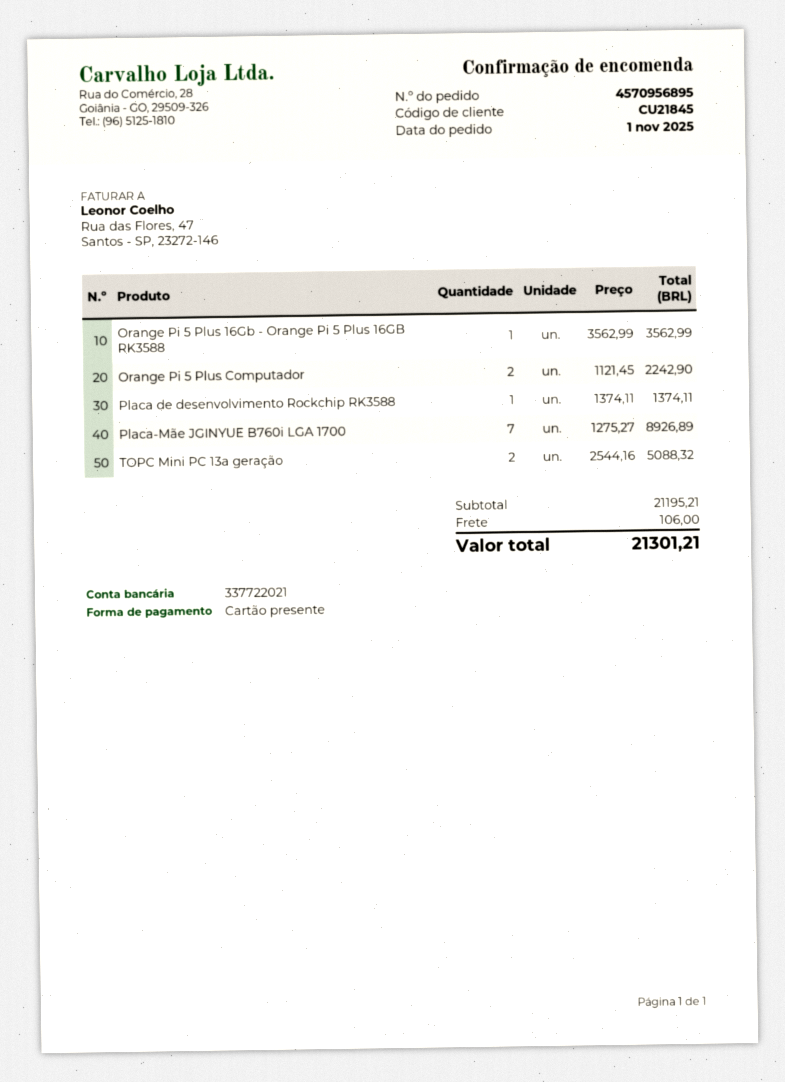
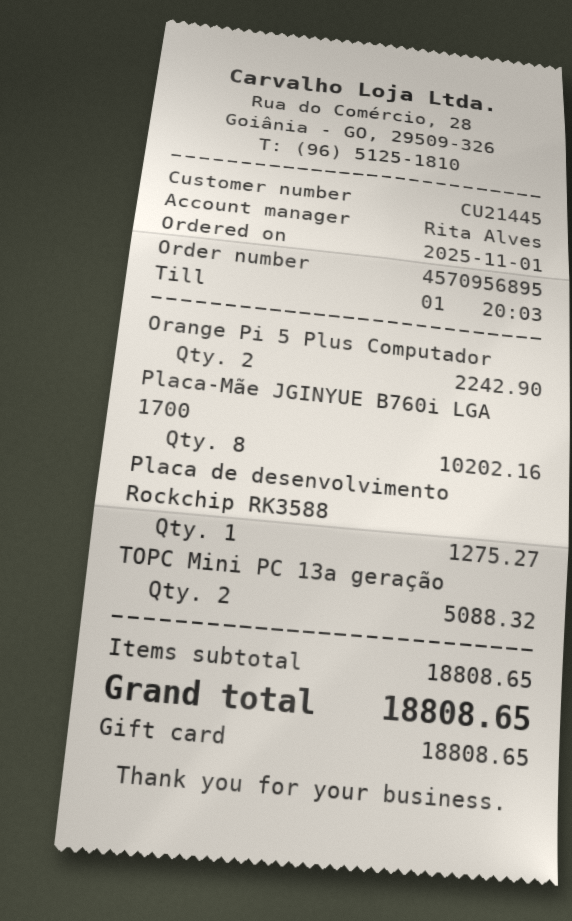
customer number: CU21845 -> CU21445
Orange Pi 5 Plus 16Gb - Orange Pi 5 Plus 16GB RK3588: 1 for 3562.99 -> none
Placa de desenvolvimento Rockchip RK3588: 1 for 1374.11 -> 1 for 1275.27
Placa-Mãe JGINYUE B760i LGA 1700: 7 for 8926.89 -> 8 for 10202.16
subtotal: 21195.21 -> 18808.65
shipping: 106.00 -> none
total: 21301.21 -> 18808.65

